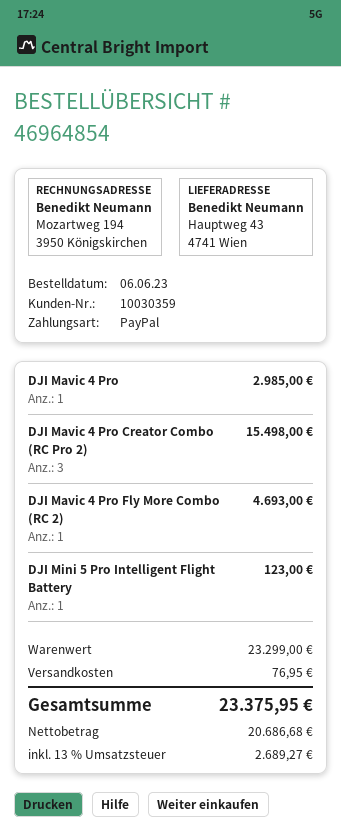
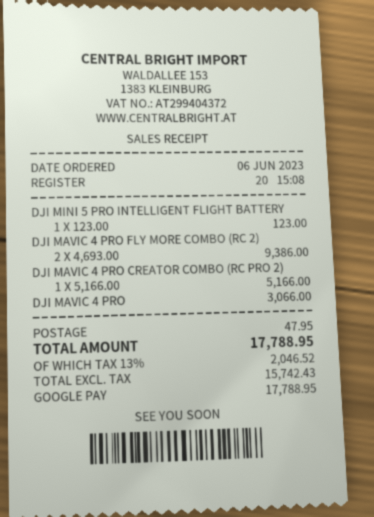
payment method: PayPal -> Google Pay
DJI Mavic 4 Pro: 1 for 2985.00 -> 1 for 3066.00
DJI Mavic 4 Pro Creator Combo (RC Pro 2): 3 for 15498.00 -> 1 for 5166.00
DJI Mavic 4 Pro Fly More Combo (RC 2): 1 for 4693.00 -> 2 for 9386.00
shipping: 76.95 -> 47.95
net: 20686.68 -> 15742.43
tax: 13% = 2689.27 -> 13% = 2046.52
total: 23375.95 -> 17788.95

